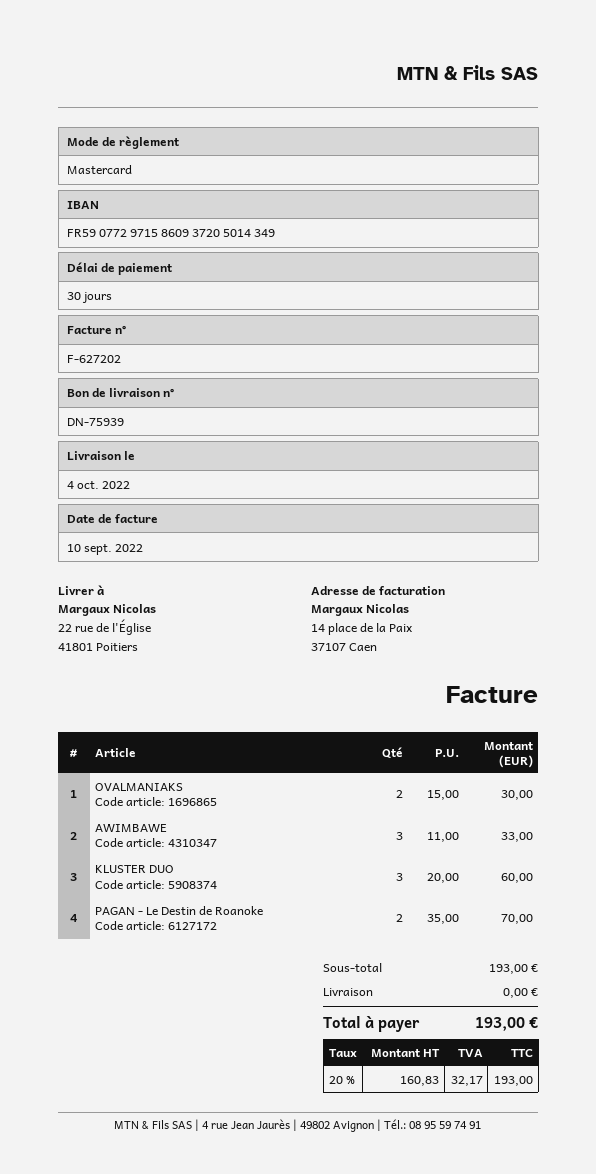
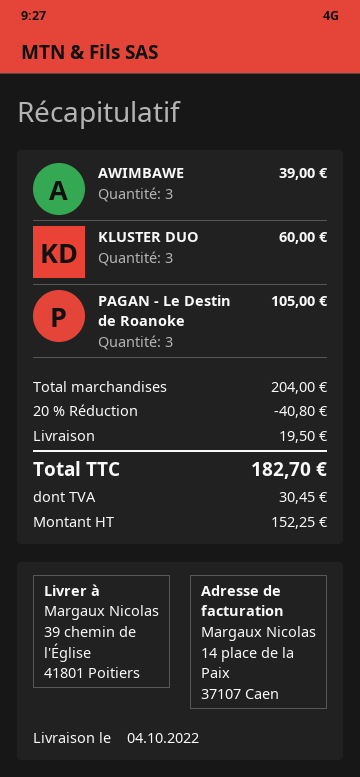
ship to: 22 rue de l'Église, 41801 Poitiers -> 39 chemin de l'Église, 41801 Poitiers
OVALMANIAKS: 2 for 30.00 -> none
AWIMBAWE: 3 for 33.00 -> 3 for 39.00
PAGAN - Le Destin de Roanoke: 2 for 70.00 -> 3 for 105.00
subtotal: 193.00 -> 204.00
discount: none -> 20% = 40.80
shipping: 0.00 -> 19.50
net: 160.83 -> 152.25
tax: 32.17 -> 30.45
total: 193.00 -> 182.70

